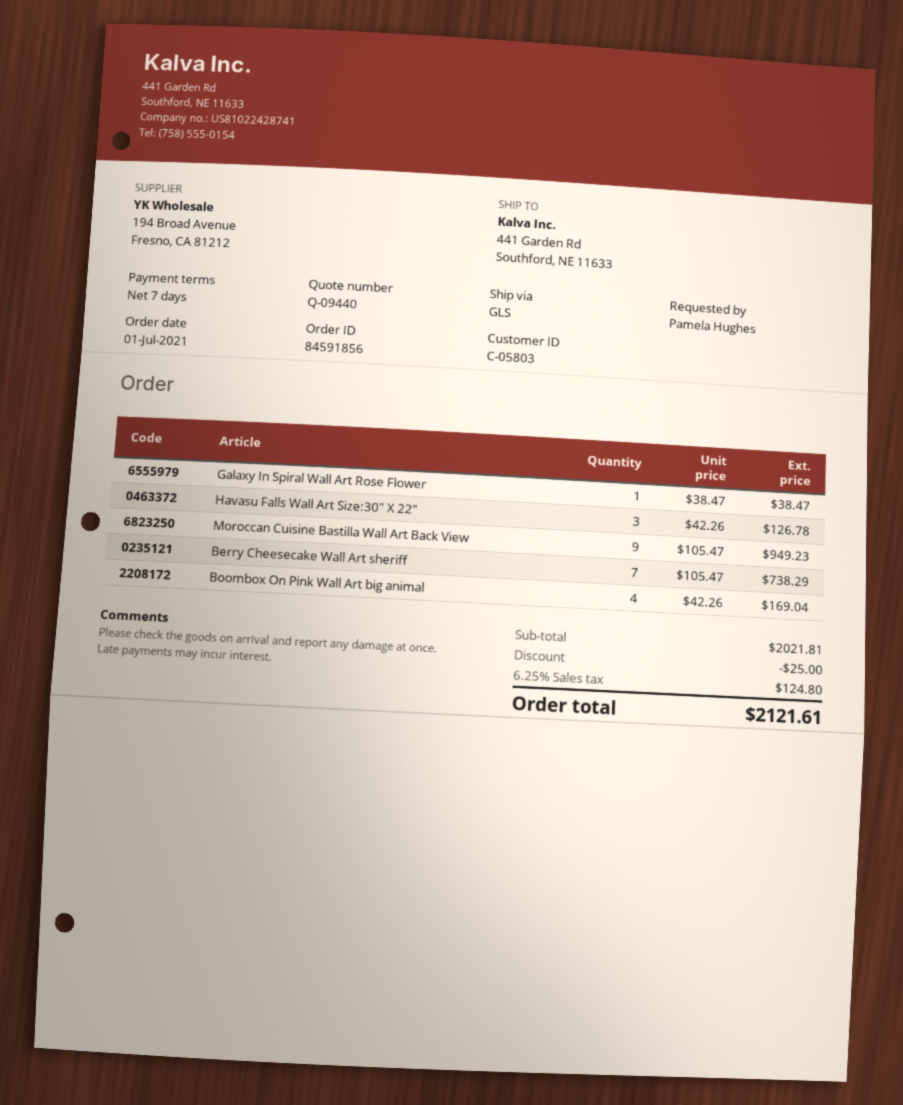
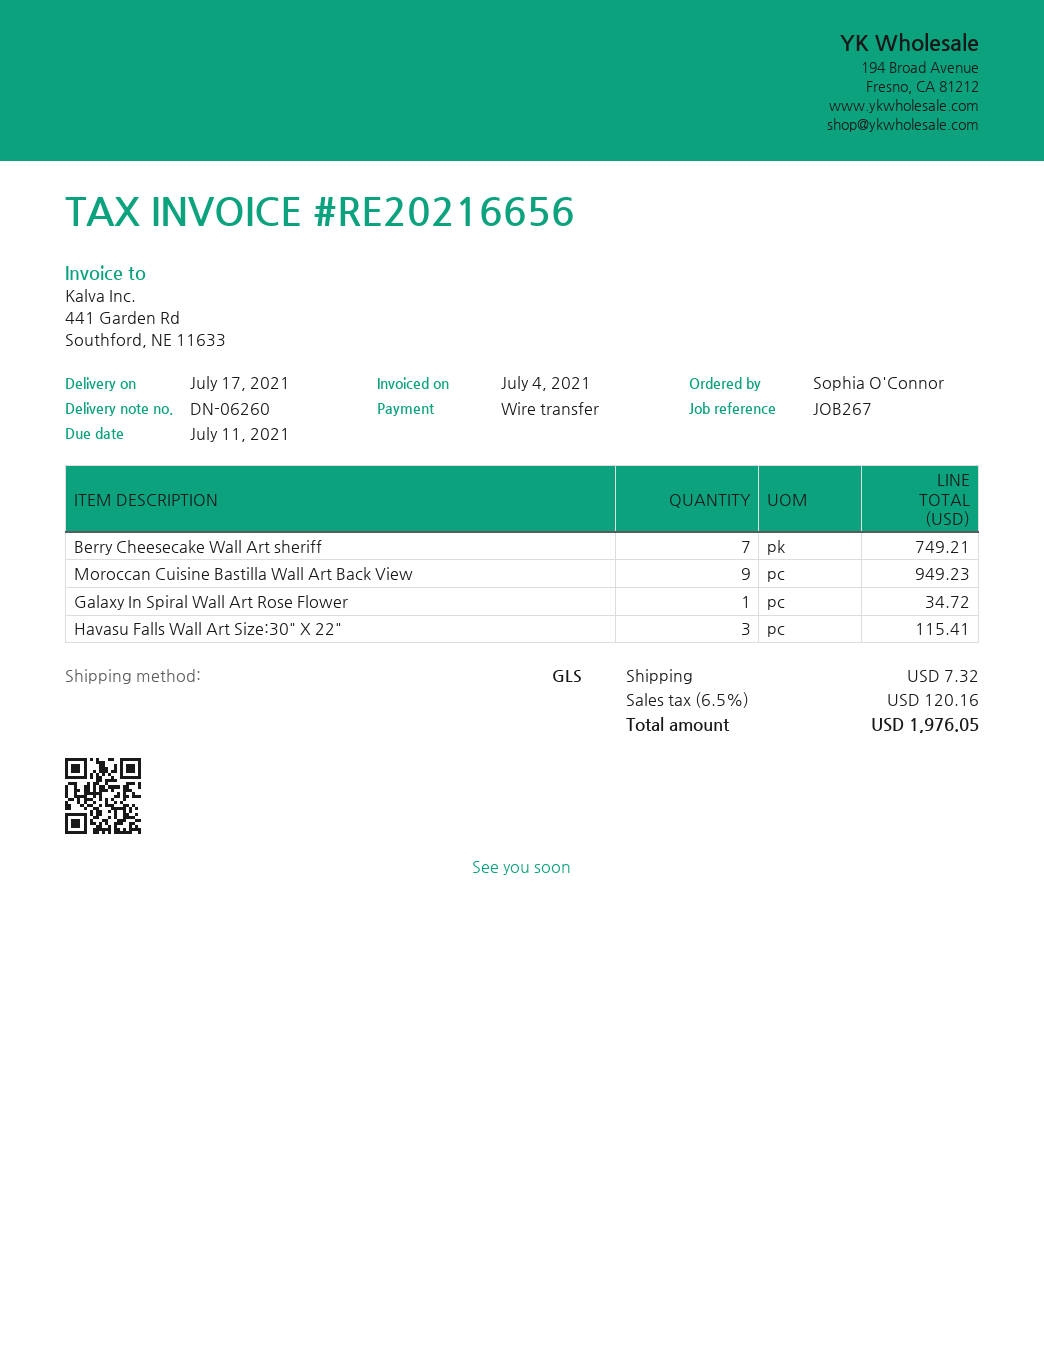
ordered by: Pamela Hughes -> Sophia O'Connor
Galaxy In Spiral Wall Art Rose Flower: 1 for 38.47 -> 1 for 34.72
Havasu Falls Wall Art Size:30" X 22": 3 for 126.78 -> 3 for 115.41
Berry Cheesecake Wall Art sheriff: 7 for 738.29 -> 7 for 749.21
Boombox On Pink Wall Art big animal: 4 for 169.04 -> none
discount: 25.00 -> none
shipping: none -> 7.32
tax: 6.25% = 124.80 -> 6.5% = 120.16
total: 2121.61 -> 1976.05

